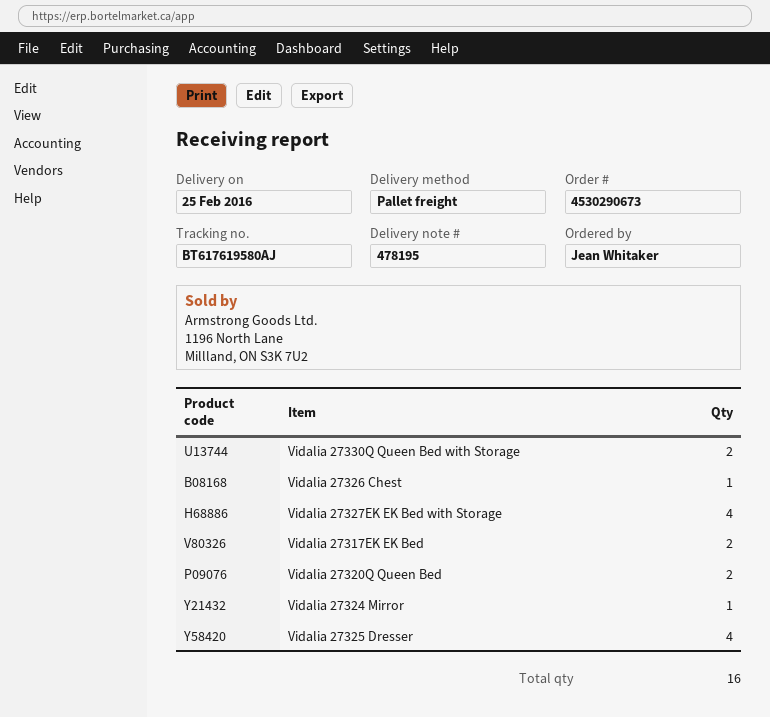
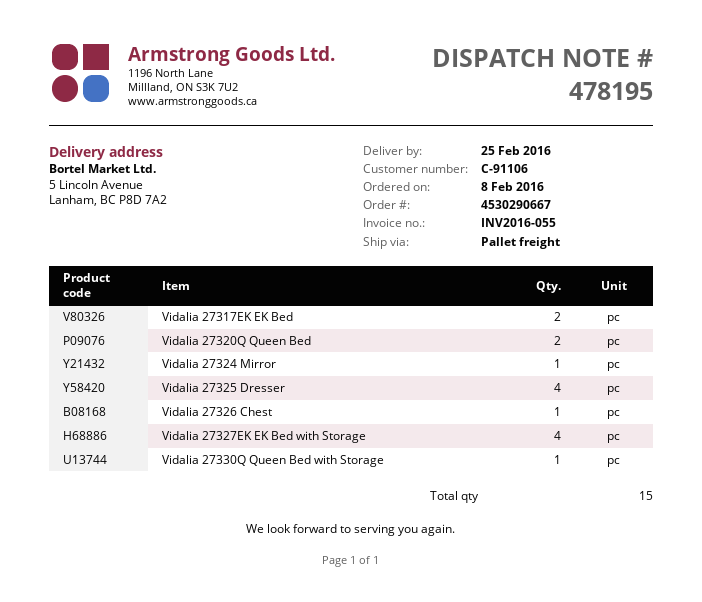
order number: 4530290673 -> 4530290667
Vidalia 27330Q Queen Bed with Storage: 2 -> 1
total quantity: 16 -> 15

